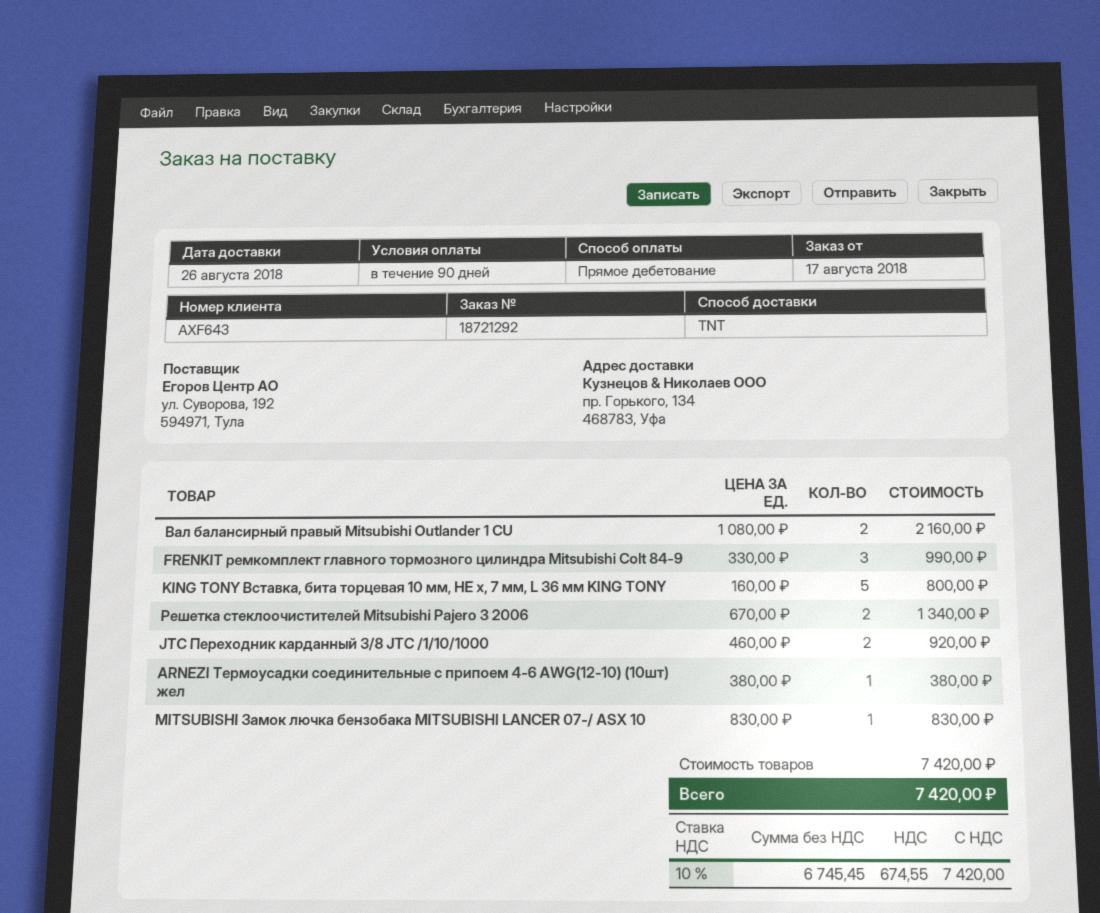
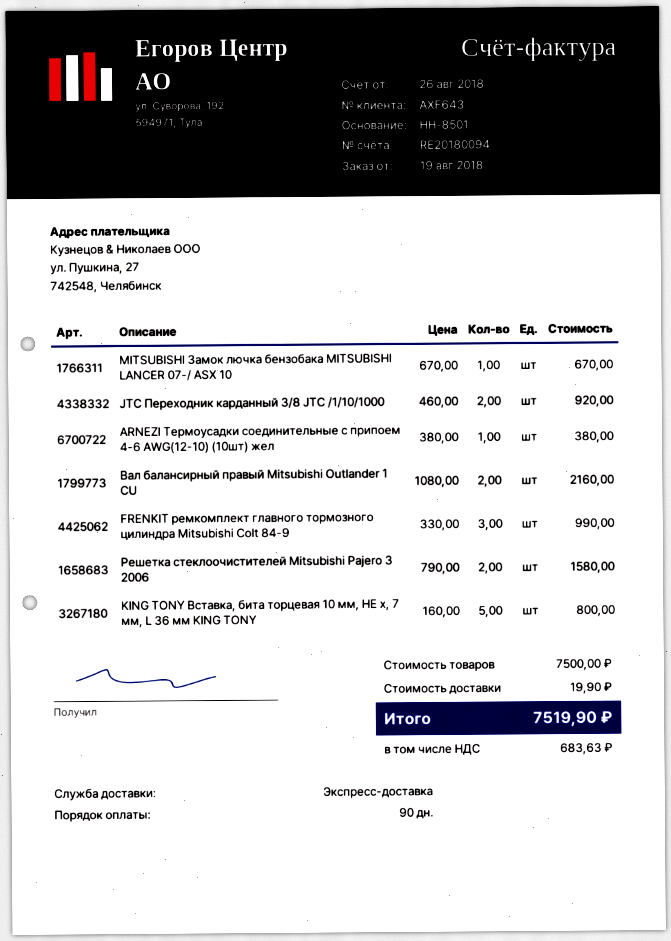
order date: 2018-08-17 -> 2018-08-19
shipping method: TNT -> express
Решетка стеклоочистителей Mitsubishi Pajero 3 2006: 2 x 670.00 = 1340.00 -> 2 x 790.00 = 1580.00
MITSUBISHI Замок лючка бензобака MITSUBISHI LANCER 07-/ ASX 10: 1 x 830.00 = 830.00 -> 1 x 670.00 = 670.00
subtotal: 7420.00 -> 7500.00
shipping: none -> 19.90
tax: 674.55 -> 683.63
total: 7420.00 -> 7519.90

